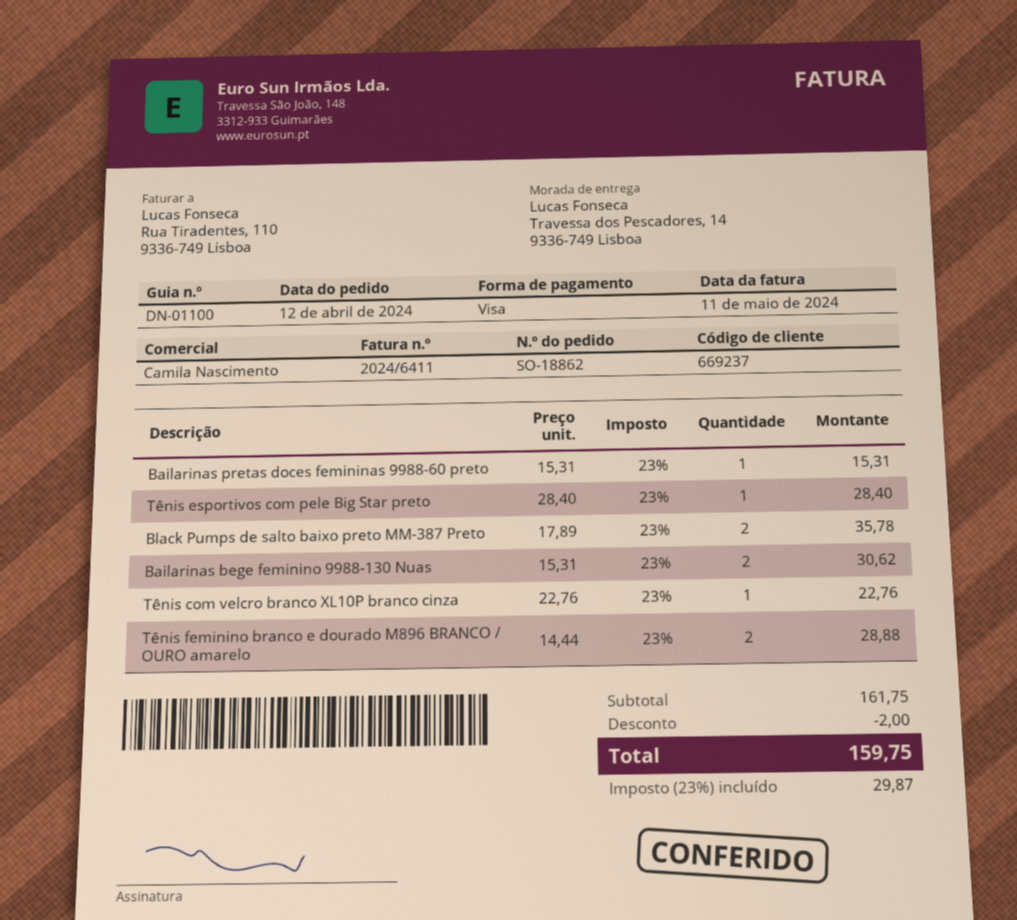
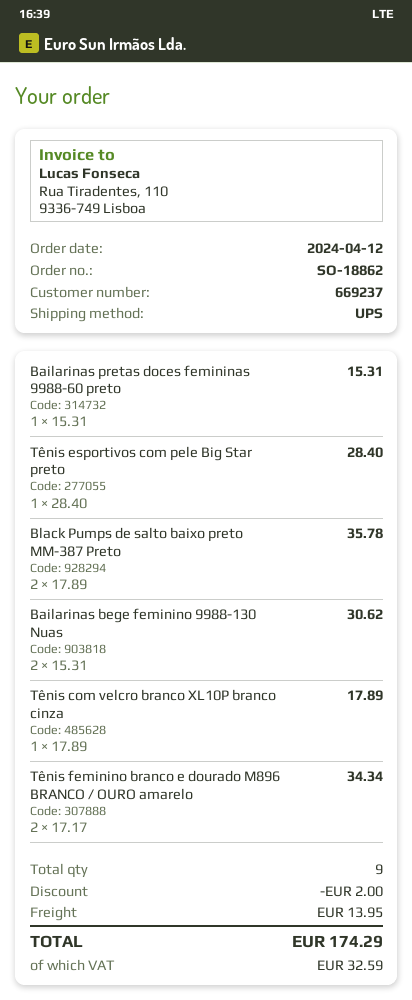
Tênis com velcro branco XL10P branco cinza: 1 x 22.76 = 22.76 -> 1 x 17.89 = 17.89
Tênis feminino branco e dourado M896 BRANCO / OURO amarelo: 2 x 14.44 = 28.88 -> 2 x 17.17 = 34.34
shipping: none -> 13.95
tax: 29.87 -> 32.59
total: 159.75 -> 174.29

